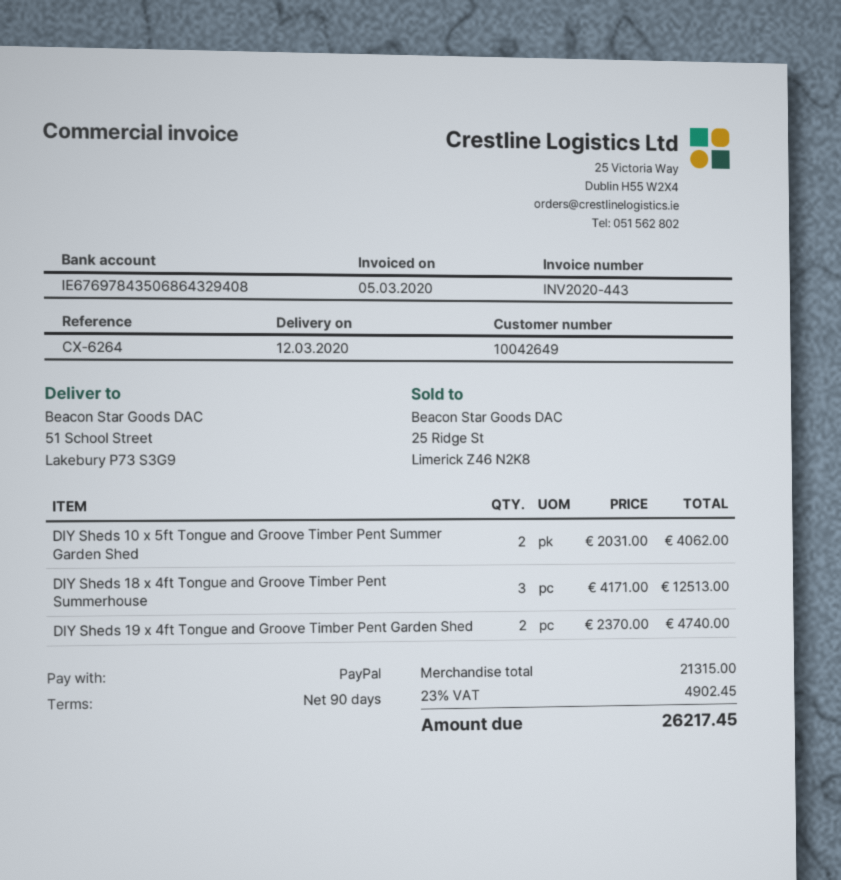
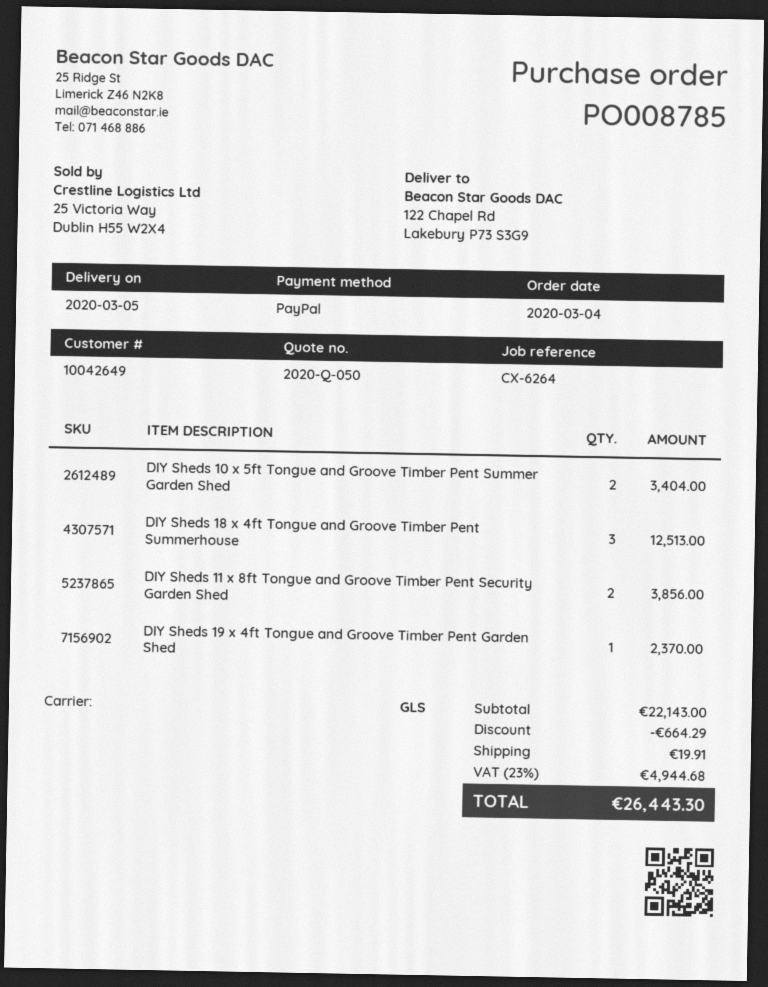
delivery date: 2020-03-12 -> 2020-03-05
ship to: 51 School Street, Lakebury P73 S3G9 -> 122 Chapel Rd, Lakebury P73 S3G9
DIY Sheds 10 x 5ft Tongue and Groove Timber Pent Summer Garden Shed: 2 for 4062.00 -> 2 for 3404.00
DIY Sheds 19 x 4ft Tongue and Groove Timber Pent Garden Shed: 2 for 4740.00 -> 1 for 2370.00
DIY Sheds 11 x 8ft Tongue and Groove Timber Pent Security Garden Shed: none -> 2 for 3856.00
subtotal: 21315.00 -> 22143.00
discount: none -> 664.29
shipping: none -> 19.91
tax: 23% = 4902.45 -> 23% = 4944.68
total: 26217.45 -> 26443.30

